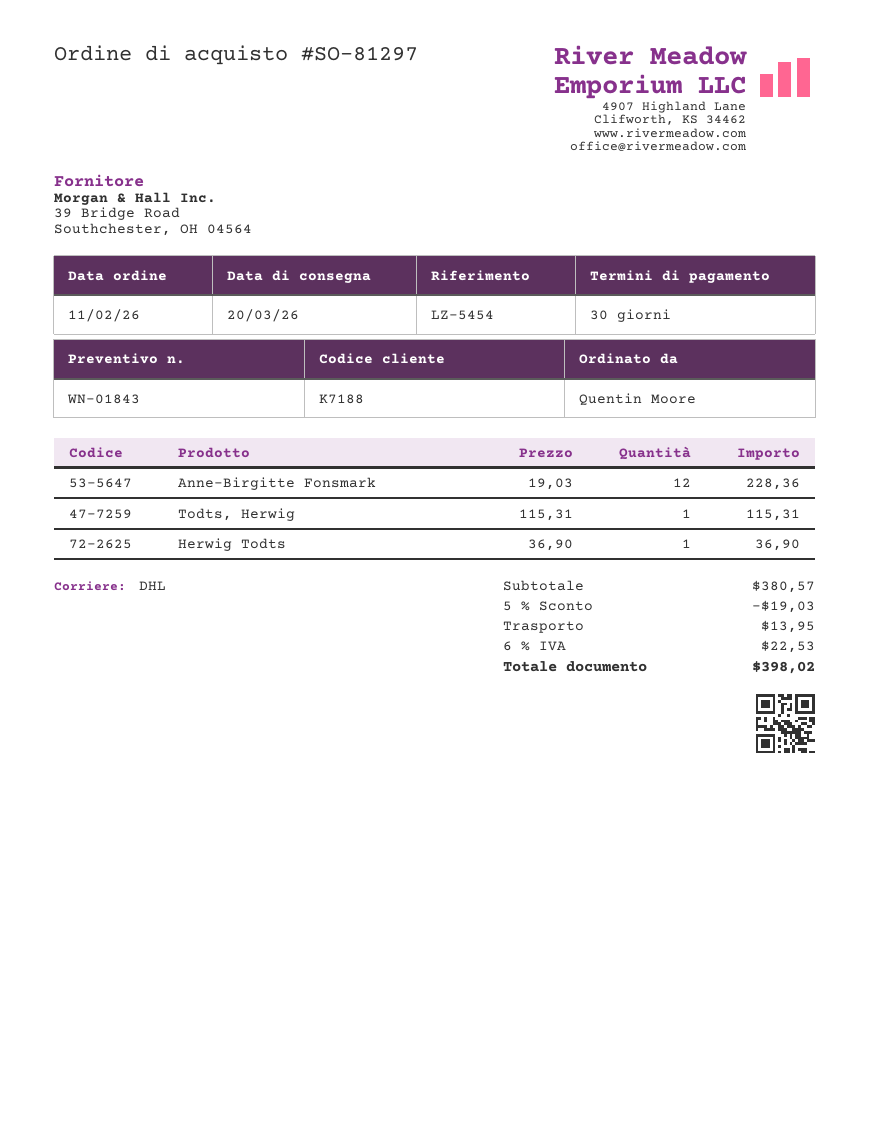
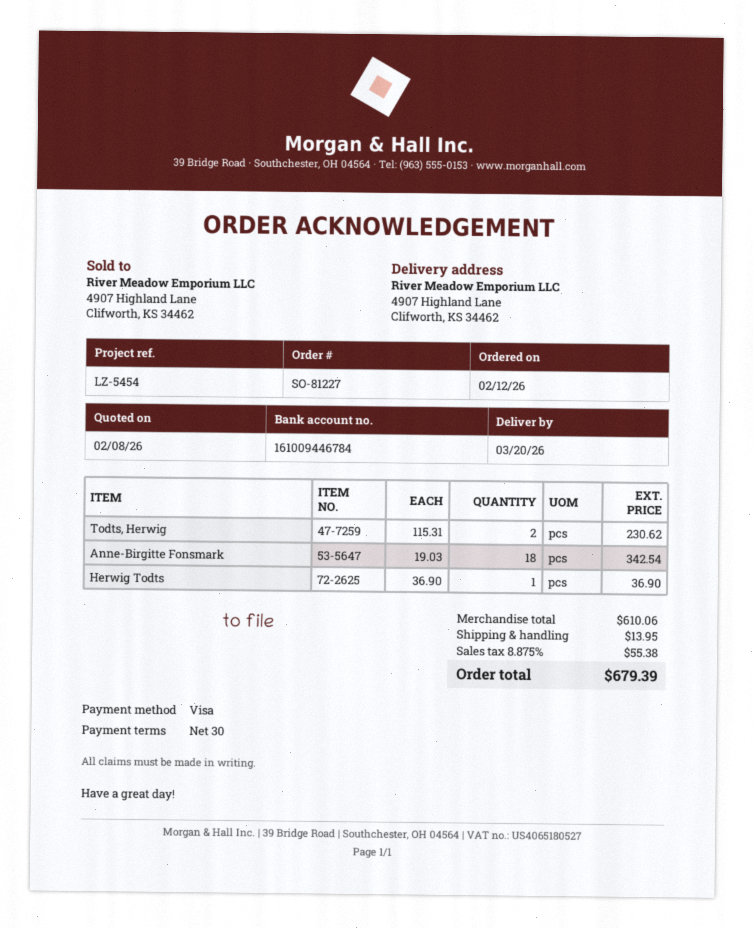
order number: SO-81297 -> SO-81227
order date: 2026-02-11 -> 2026-02-12
Anne-Birgitte Fonsmark: 12 x 19.03 = 228.36 -> 18 x 19.03 = 342.54
Todts, Herwig: 1 x 115.31 = 115.31 -> 2 x 115.31 = 230.62
subtotal: 380.57 -> 610.06
discount: 5% = 19.03 -> none
tax: 6% = 22.53 -> 8.875% = 55.38
total: 398.02 -> 679.39

